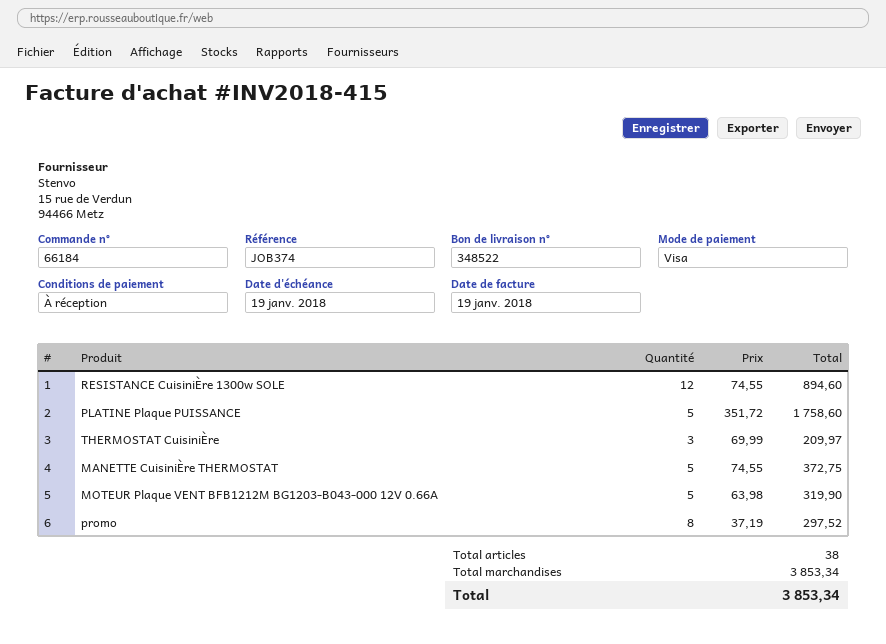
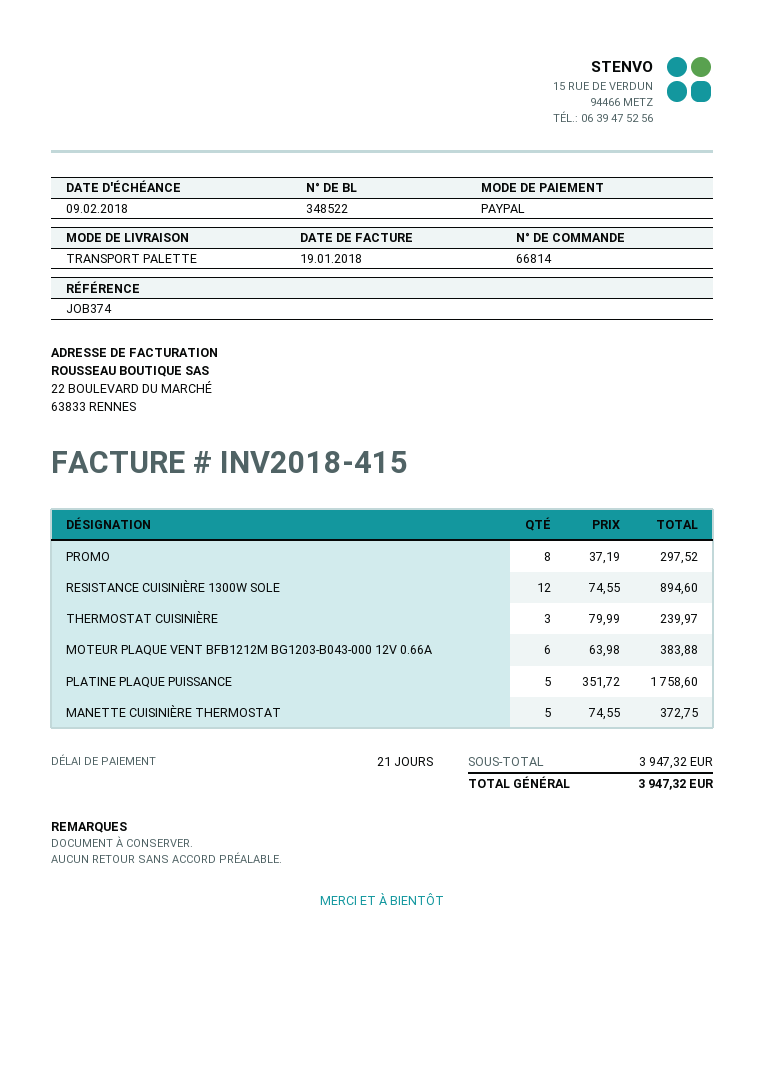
order number: 66184 -> 66814
payment terms: on receipt -> 21 days
due date: 2018-01-19 -> 2018-02-09
payment method: Visa -> PayPal
THERMOSTAT CuisiniÈre: 3 x 69.99 = 209.97 -> 3 x 79.99 = 239.97
MOTEUR Plaque VENT BFB1212M BG1203-B043-000 12V 0.66A: 5 x 63.98 = 319.90 -> 6 x 63.98 = 383.88
subtotal: 3853.34 -> 3947.32
total: 3853.34 -> 3947.32

